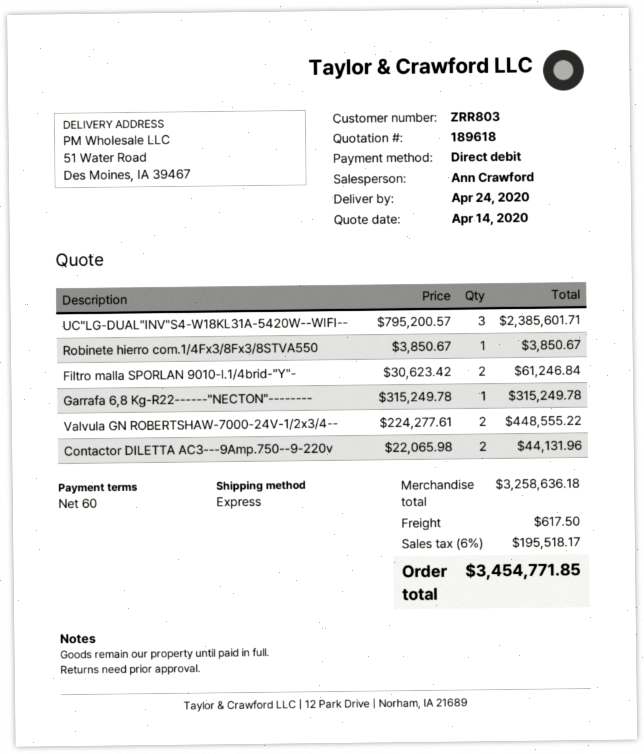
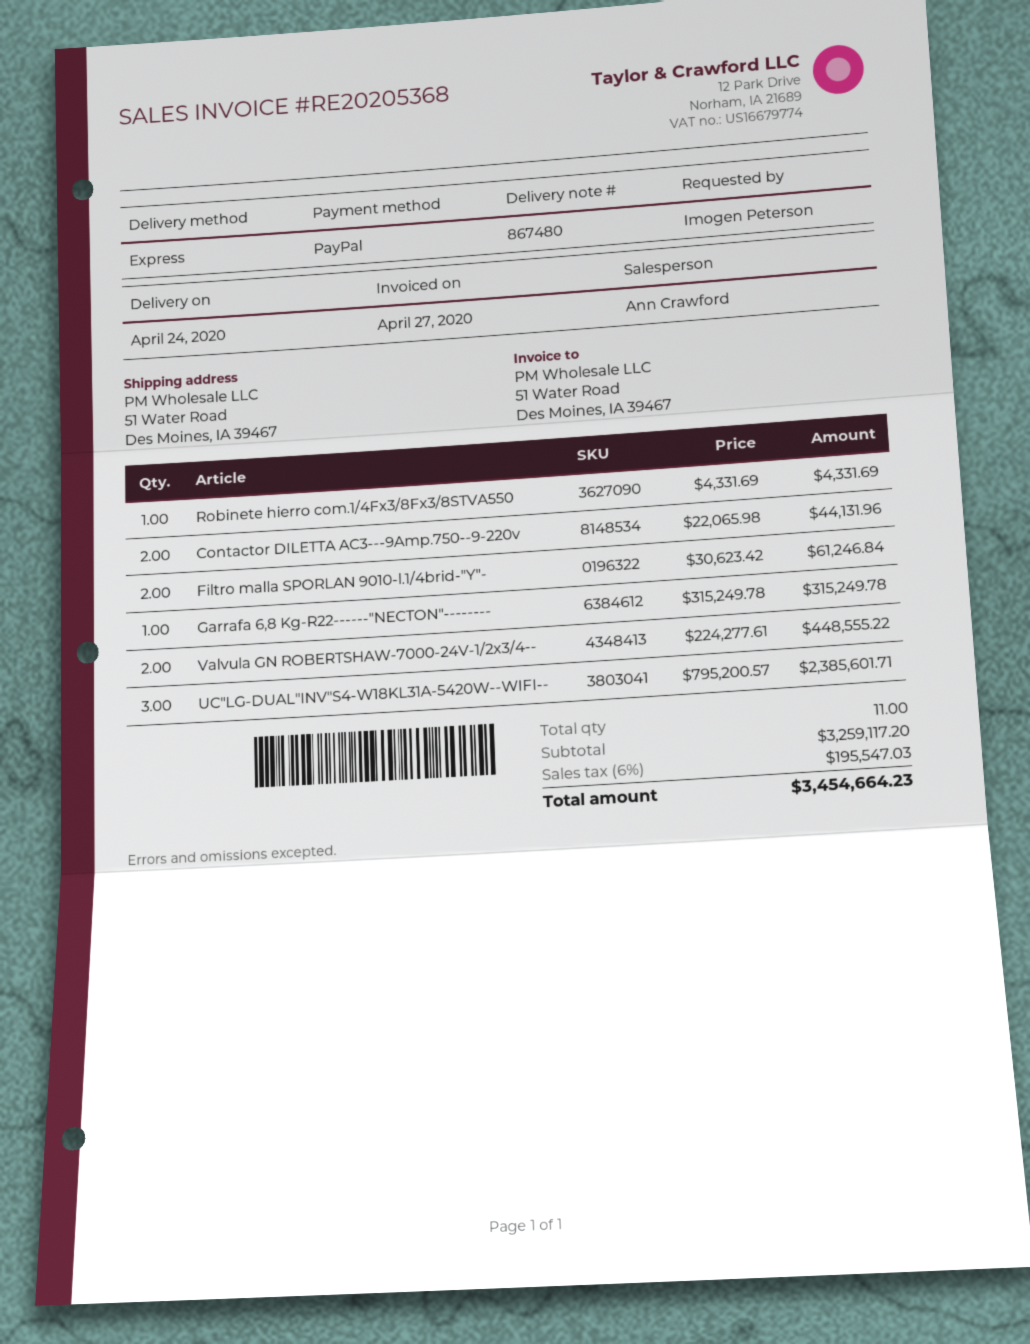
payment method: direct debit -> PayPal
Robinete hierro com.1/4Fx3/8Fx3/8STVA550: 1 x 3850.67 = 3850.67 -> 1 x 4331.69 = 4331.69
subtotal: 3258636.18 -> 3259117.20
shipping: 617.50 -> none
tax: 6% = 195518.17 -> 6% = 195547.03
total: 3454771.85 -> 3454664.23

